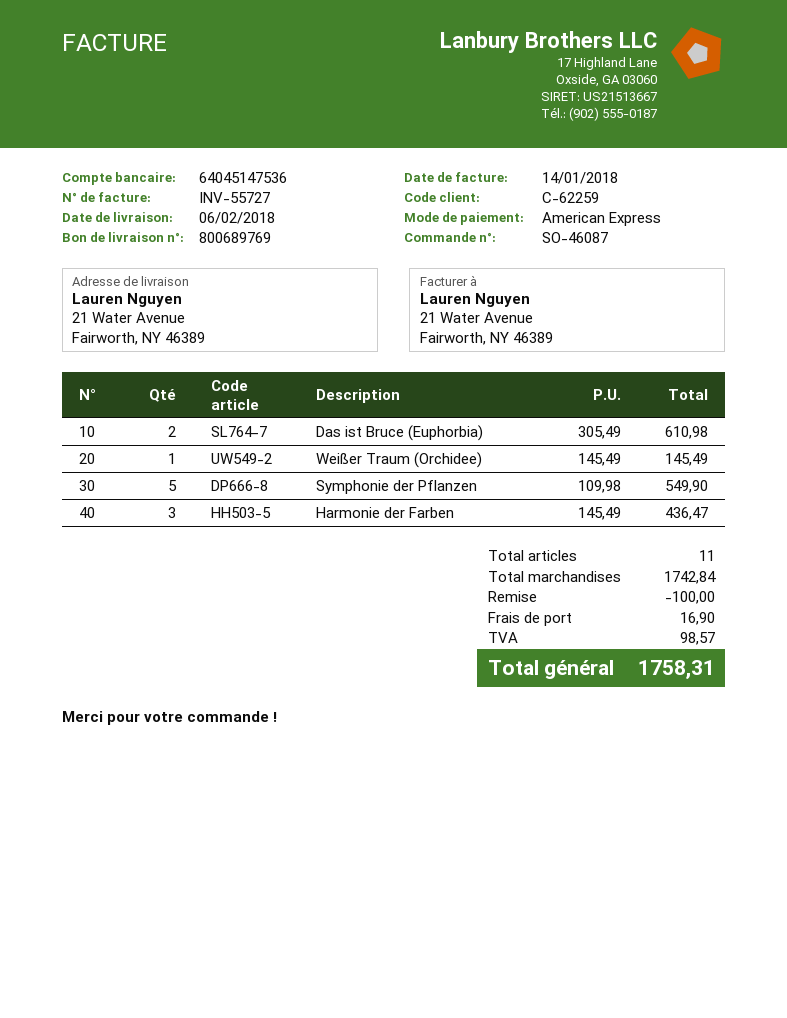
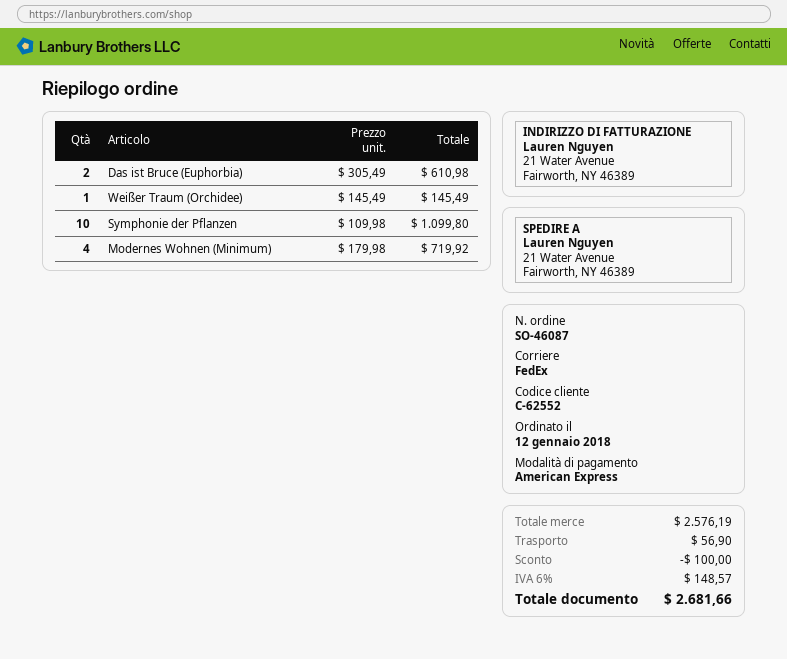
customer number: C-62259 -> C-62552
Symphonie der Pflanzen: 5 x 109.98 = 549.90 -> 10 x 109.98 = 1099.80
Harmonie der Farben: 3 x 145.49 = 436.47 -> none
Modernes Wohnen (Minimum): none -> 4 x 179.98 = 719.92
subtotal: 1742.84 -> 2576.19
shipping: 16.90 -> 56.90
tax: 98.57 -> 148.57
total: 1758.31 -> 2681.66

